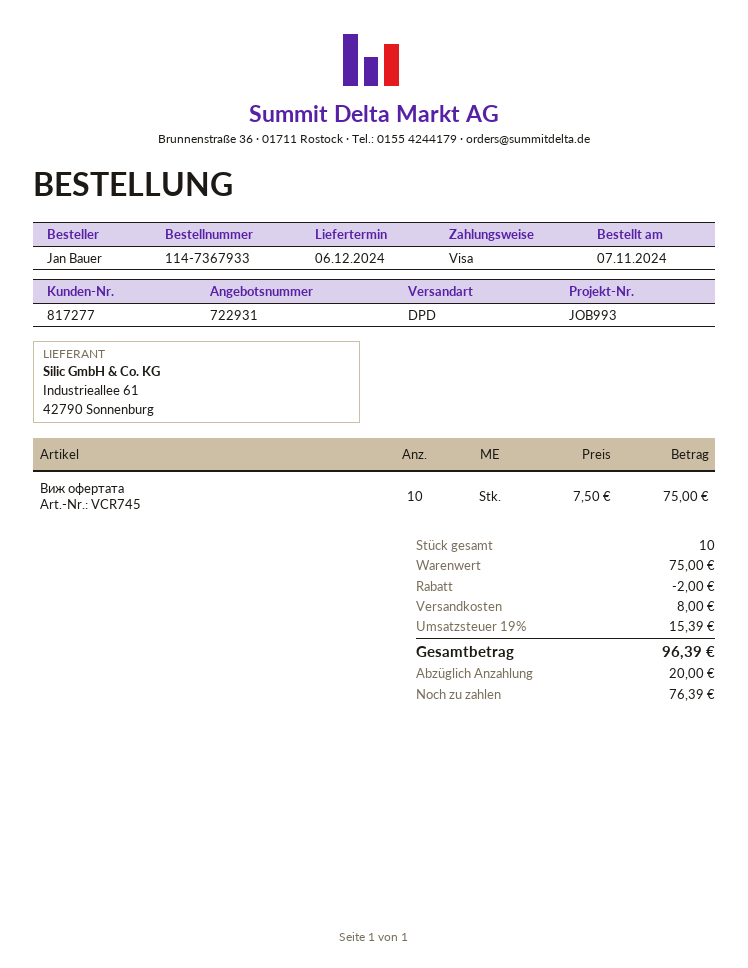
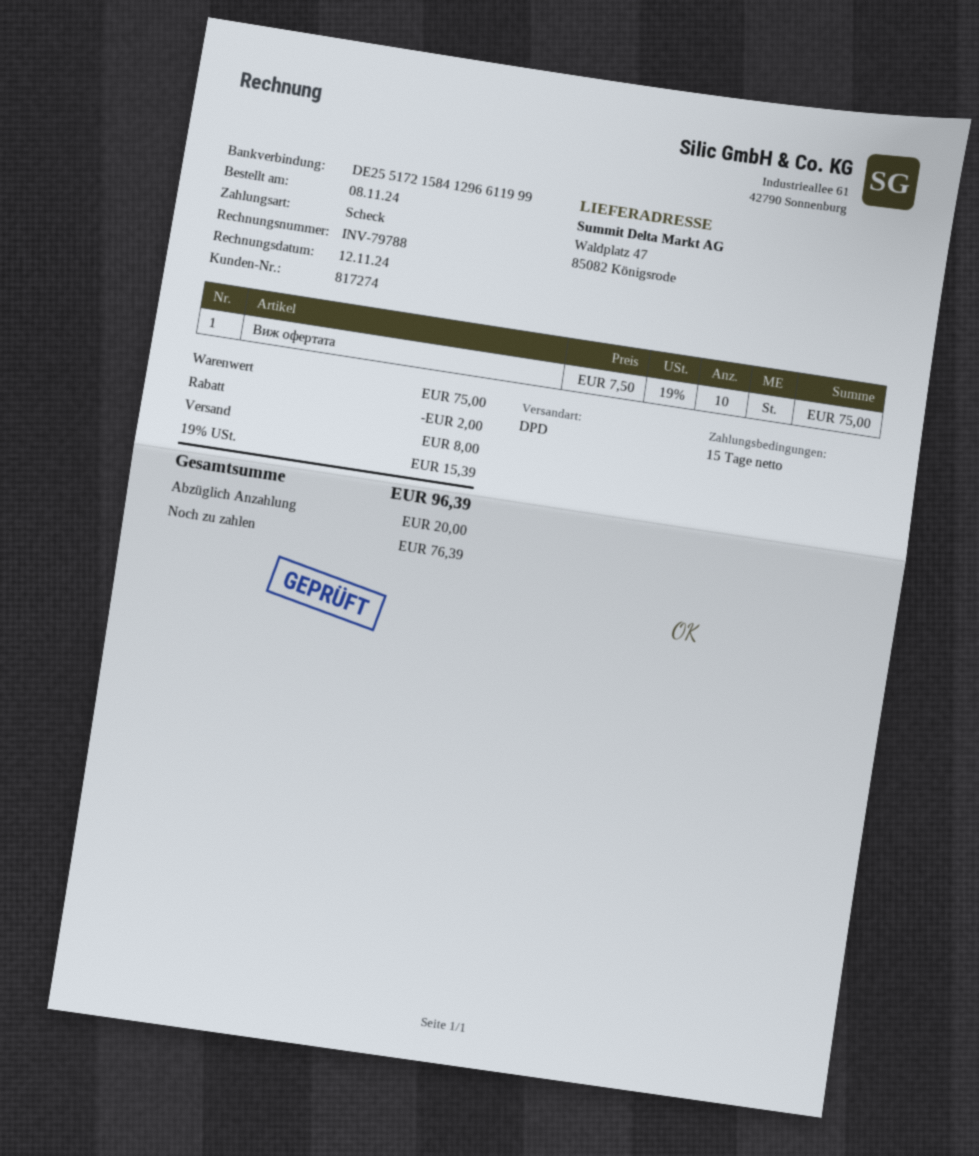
order date: 2024-11-07 -> 2024-11-08
customer number: 817277 -> 817274
payment method: Visa -> cheque

